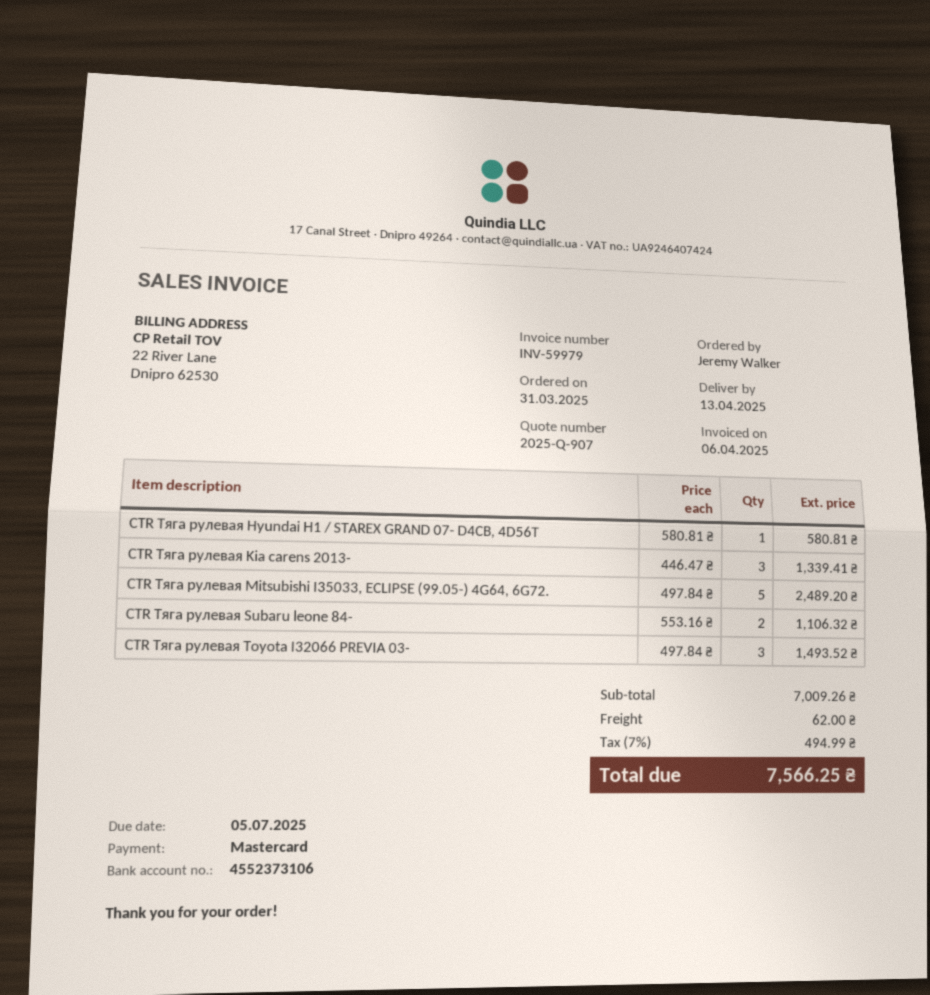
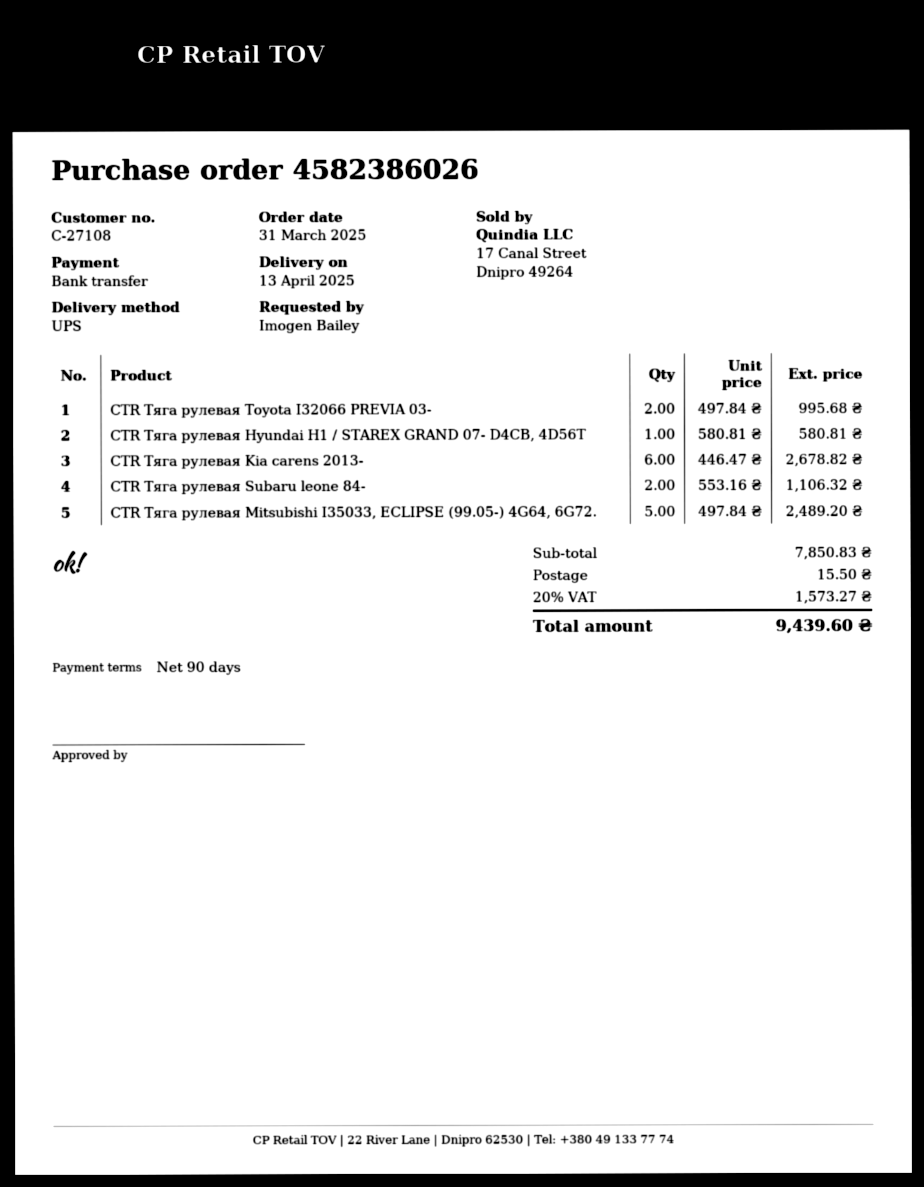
ordered by: Jeremy Walker -> Imogen Bailey
payment method: Mastercard -> bank transfer
CTR Тяга рулевая Kia carens 2013-: 3 x 446.47 = 1339.41 -> 6 x 446.47 = 2678.82
CTR Тяга рулевая Toyota I32066 PREVIA 03-: 3 x 497.84 = 1493.52 -> 2 x 497.84 = 995.68
subtotal: 7009.26 -> 7850.83
shipping: 62.00 -> 15.50
tax: 7% = 494.99 -> 20% = 1573.27
total: 7566.25 -> 9439.60

